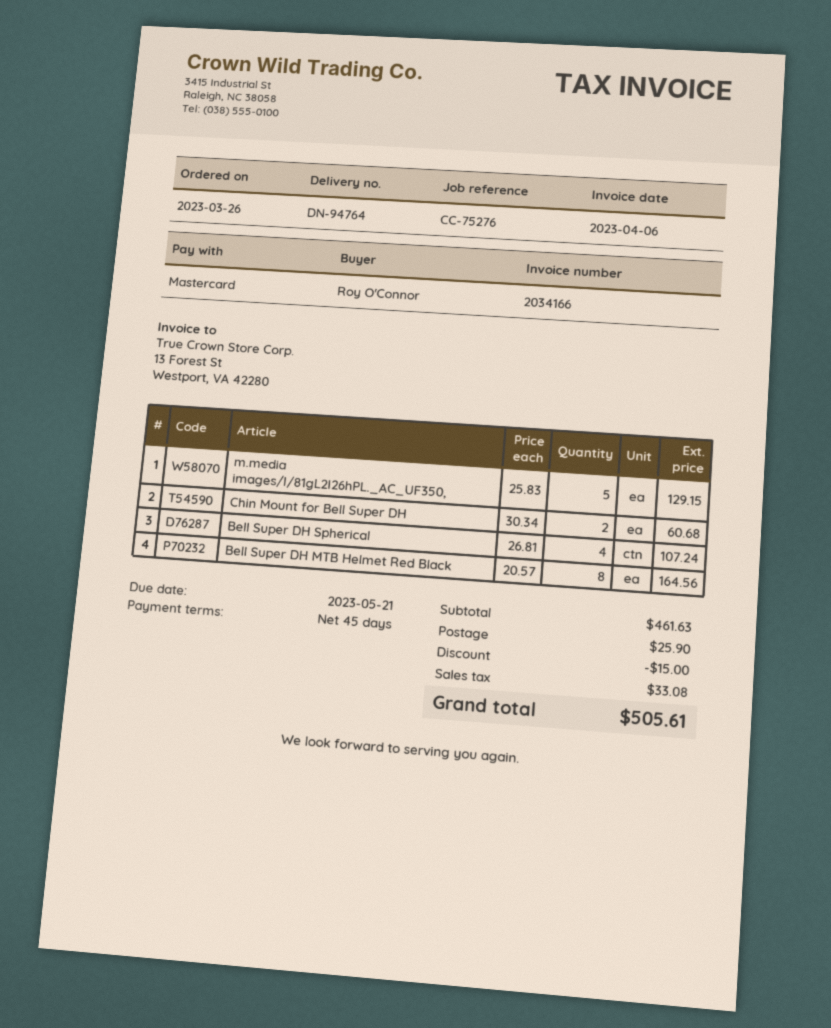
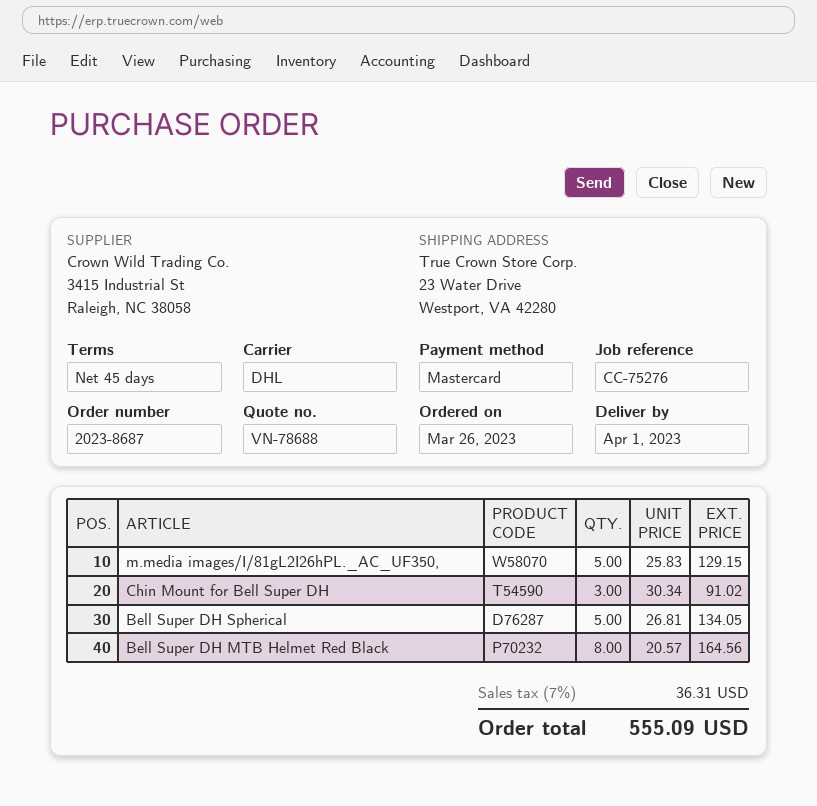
Chin Mount for Bell Super DH: 2 x 30.34 = 60.68 -> 3 x 30.34 = 91.02
Bell Super DH Spherical: 4 x 26.81 = 107.24 -> 5 x 26.81 = 134.05
discount: 15.00 -> none
shipping: 25.90 -> none
tax: 33.08 -> 36.31
total: 505.61 -> 555.09

